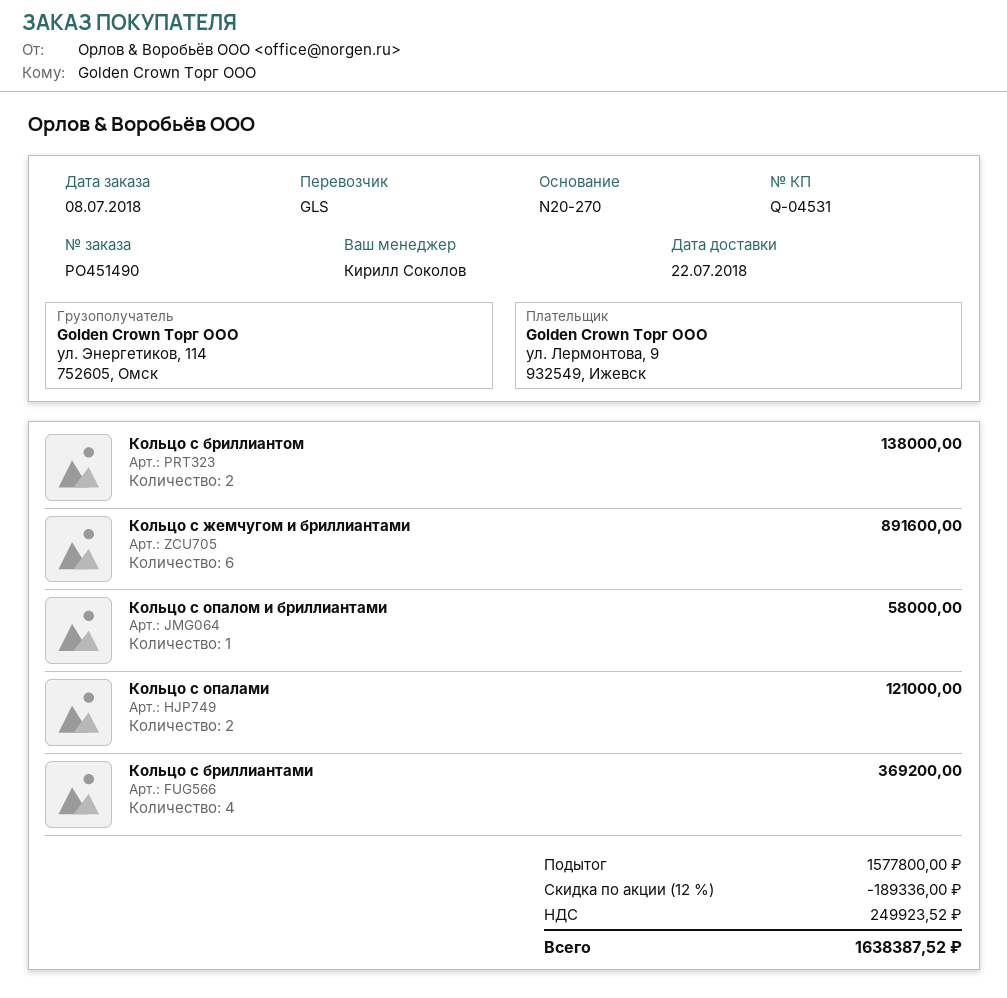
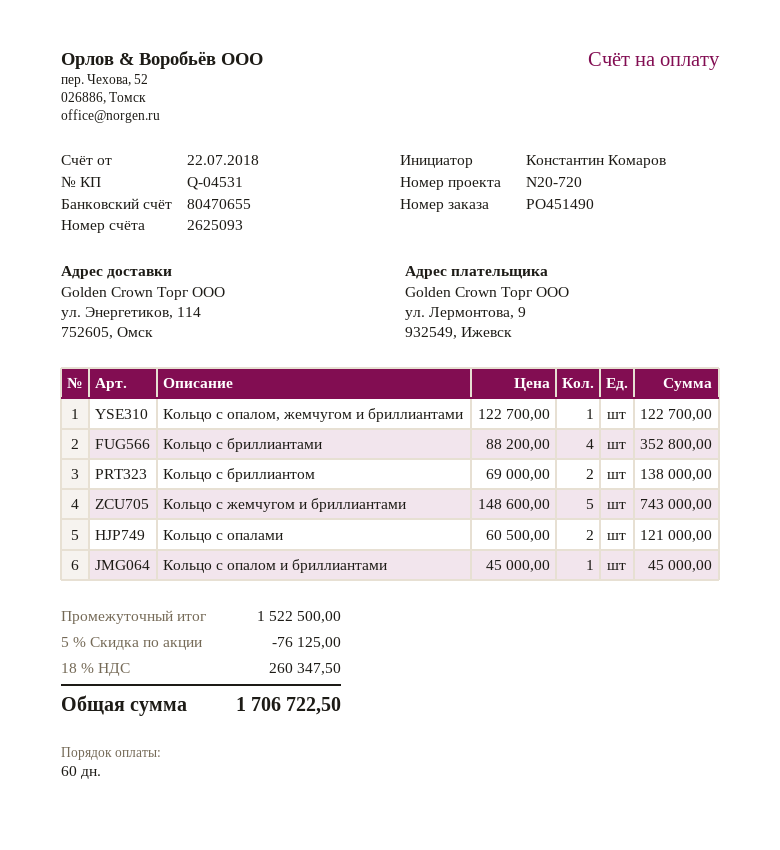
reference: N20-270 -> N20-720
Кольцо с жемчугом и бриллиантами: 6 for 891600.00 -> 5 for 743000.00
Кольцо с опалом и бриллиантами: 1 for 58000.00 -> 1 for 45000.00
Кольцо с бриллиантами: 4 for 369200.00 -> 4 for 352800.00
Кольцо c опалом, жемчугом и бриллиантами: none -> 1 for 122700.00
subtotal: 1577800.00 -> 1522500.00
discount: 12% = 189336.00 -> 5% = 76125.00
tax: 249923.52 -> 260347.50
total: 1638387.52 -> 1706722.50

